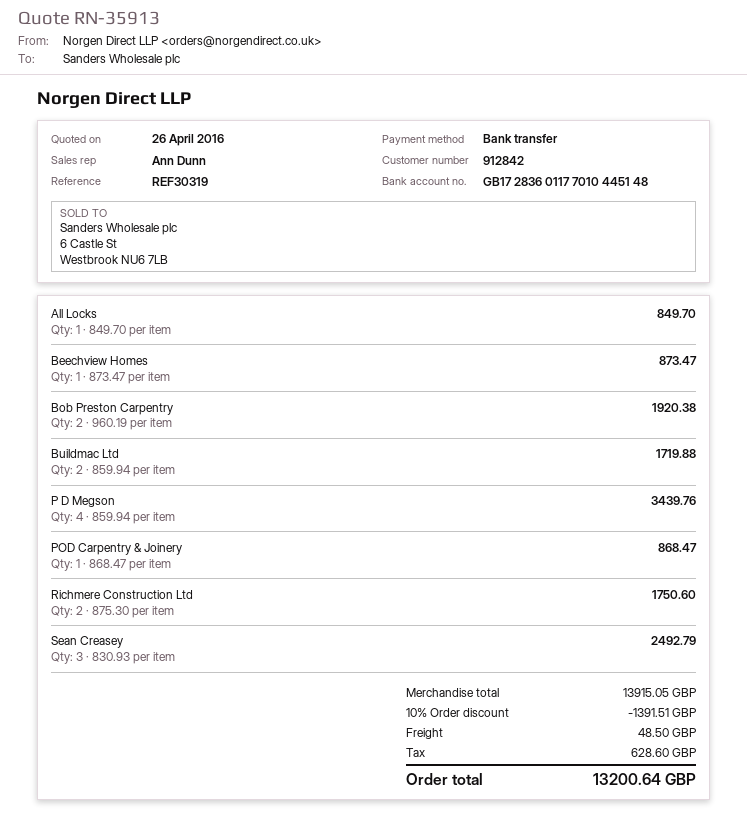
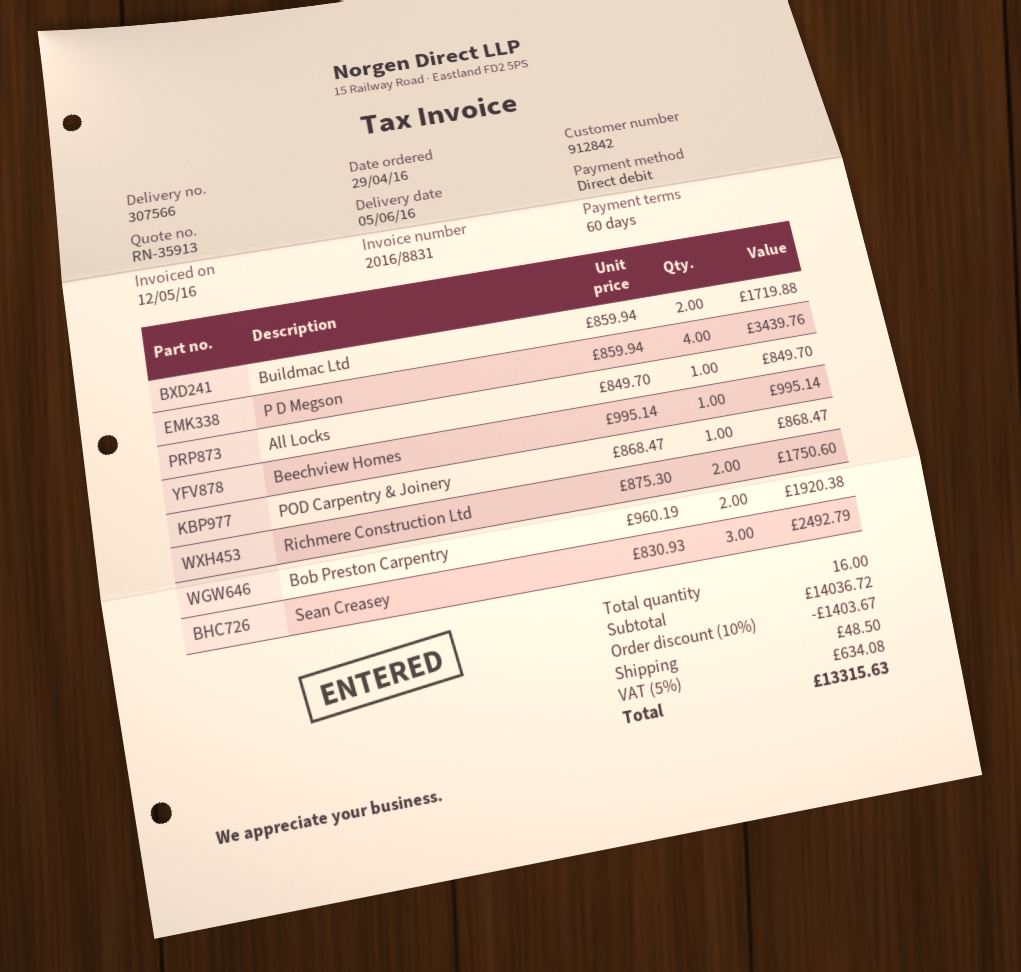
payment method: bank transfer -> direct debit
Beechview Homes: 1 x 873.47 = 873.47 -> 1 x 995.14 = 995.14
subtotal: 13915.05 -> 14036.72
discount: 10% = 1391.51 -> 10% = 1403.67
tax: 628.60 -> 634.08
total: 13200.64 -> 13315.63

